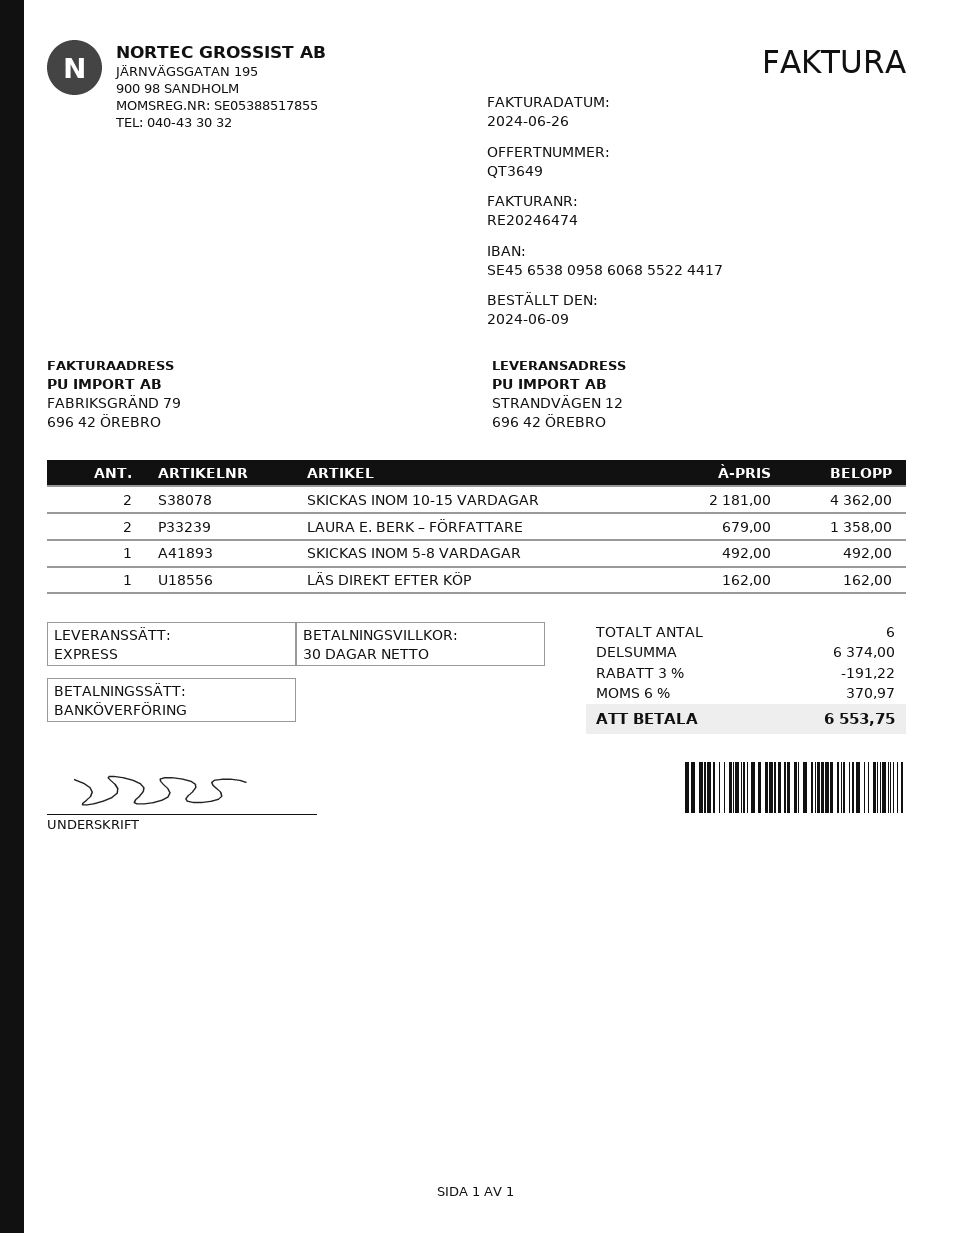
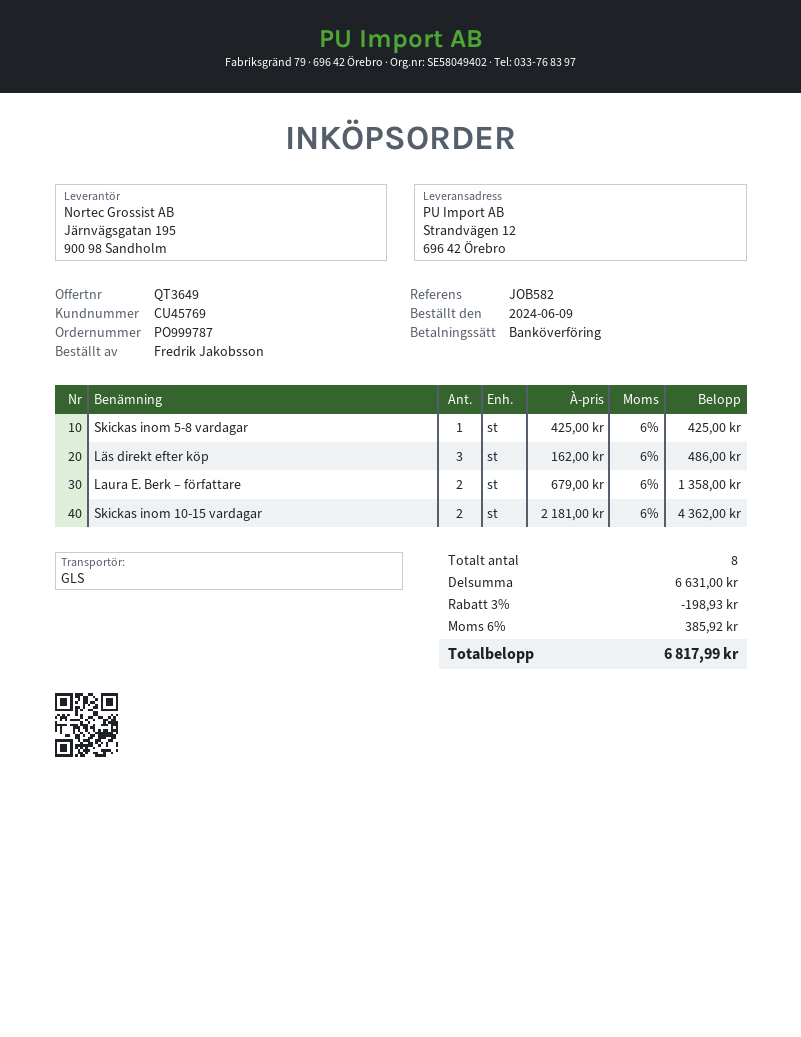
shipping method: express -> GLS
SKICKAS INOM 5-8 VARDAGAR: 1 x 492.00 = 492.00 -> 1 x 425.00 = 425.00
LÄS DIREKT EFTER KÖP: 1 x 162.00 = 162.00 -> 3 x 162.00 = 486.00
total quantity: 6 -> 8
subtotal: 6374.00 -> 6631.00
discount: 3% = 191.22 -> 3% = 198.93
tax: 6% = 370.97 -> 6% = 385.92
total: 6553.75 -> 6817.99

